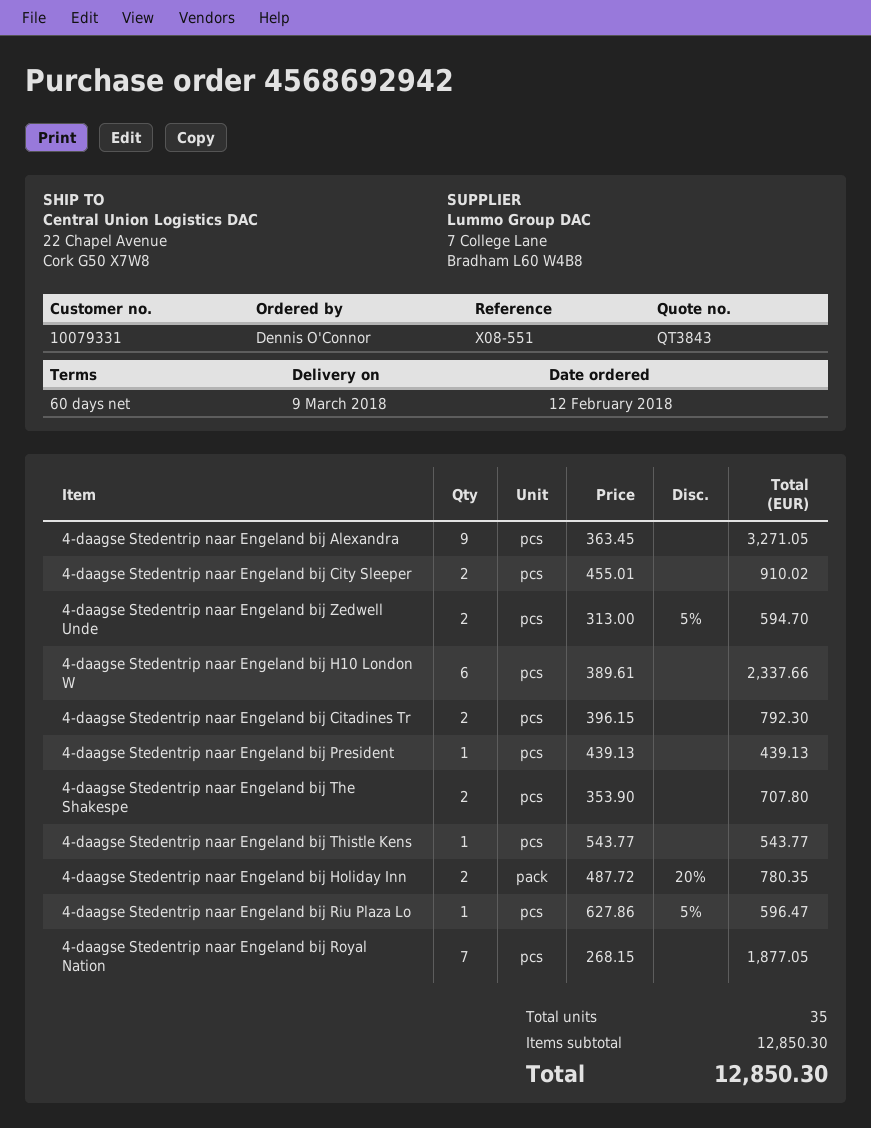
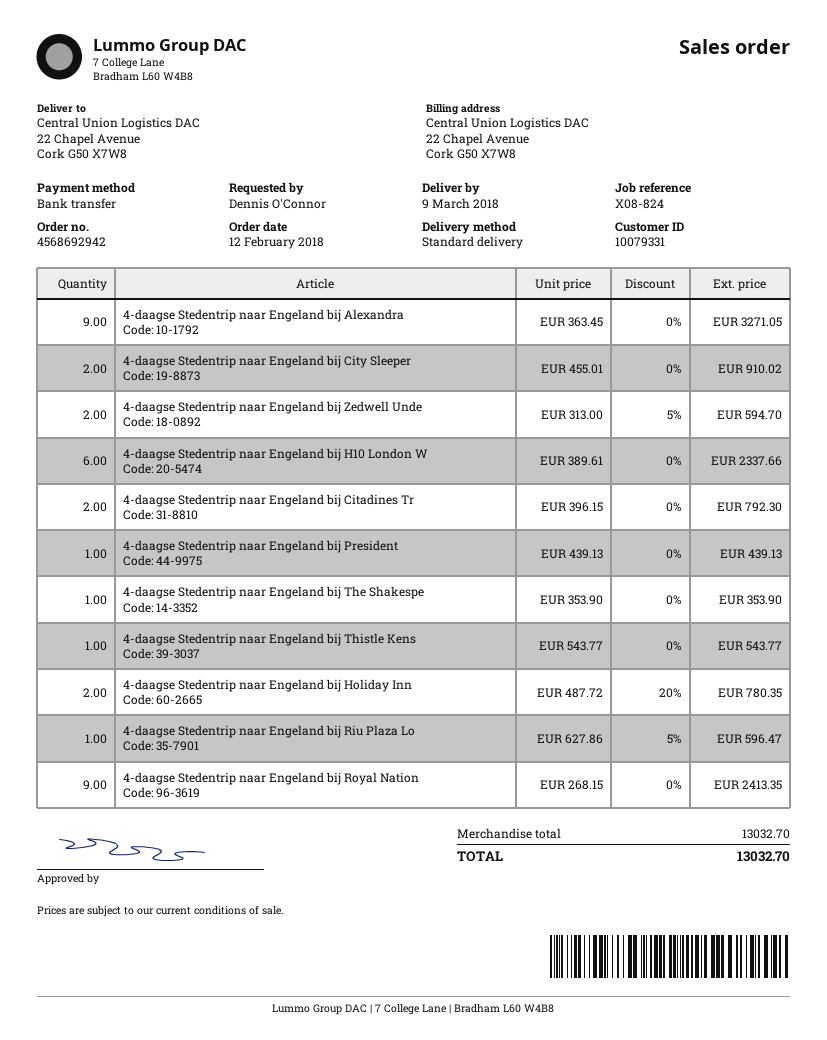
reference: X08-551 -> X08-824
4-daagse Stedentrip naar Engeland bij The Shakespe: 2 x 353.90 = 707.80 -> 1 x 353.90 = 353.90
4-daagse Stedentrip naar Engeland bij Royal Nation: 7 x 268.15 = 1877.05 -> 9 x 268.15 = 2413.35
subtotal: 12850.30 -> 13032.70
total: 12850.30 -> 13032.70

